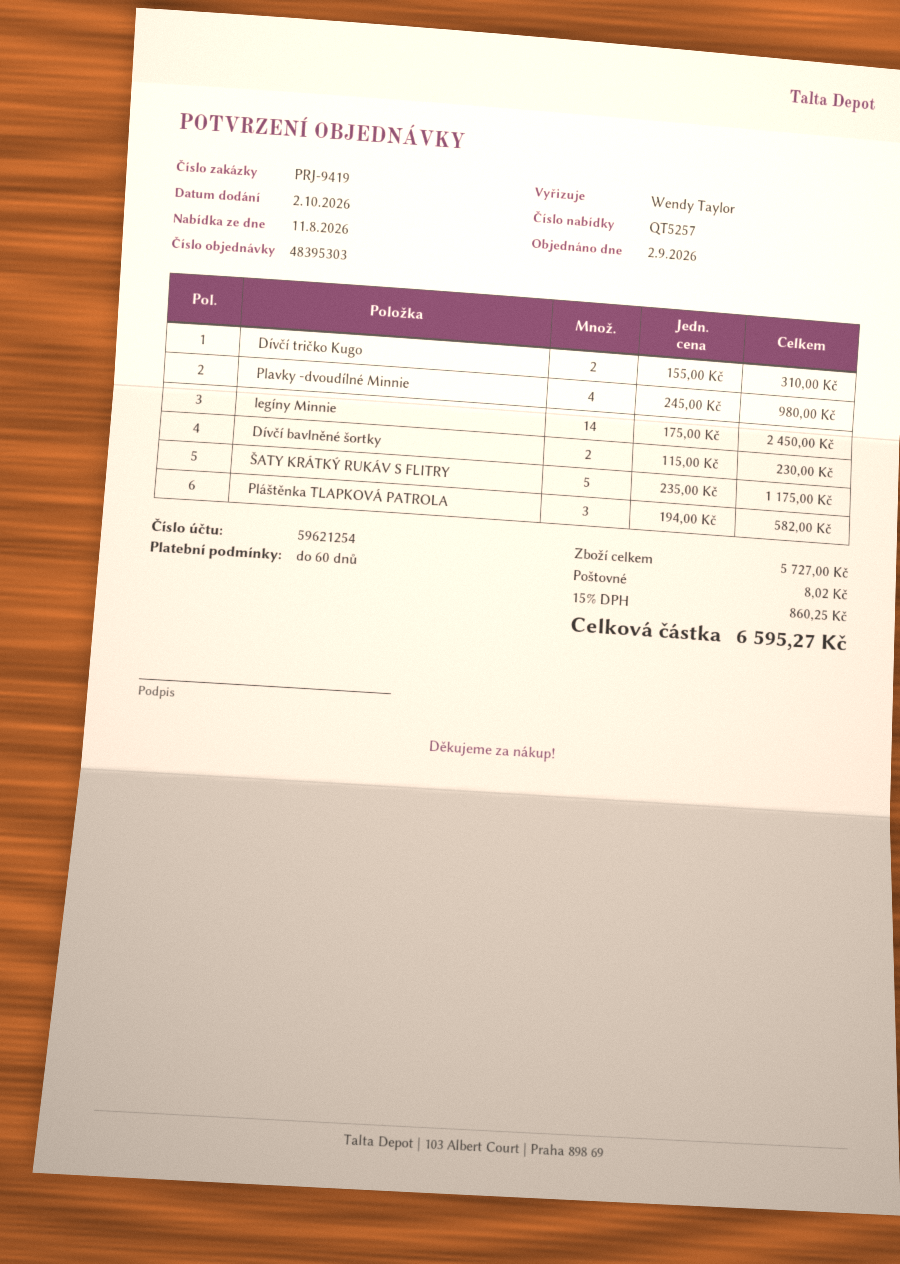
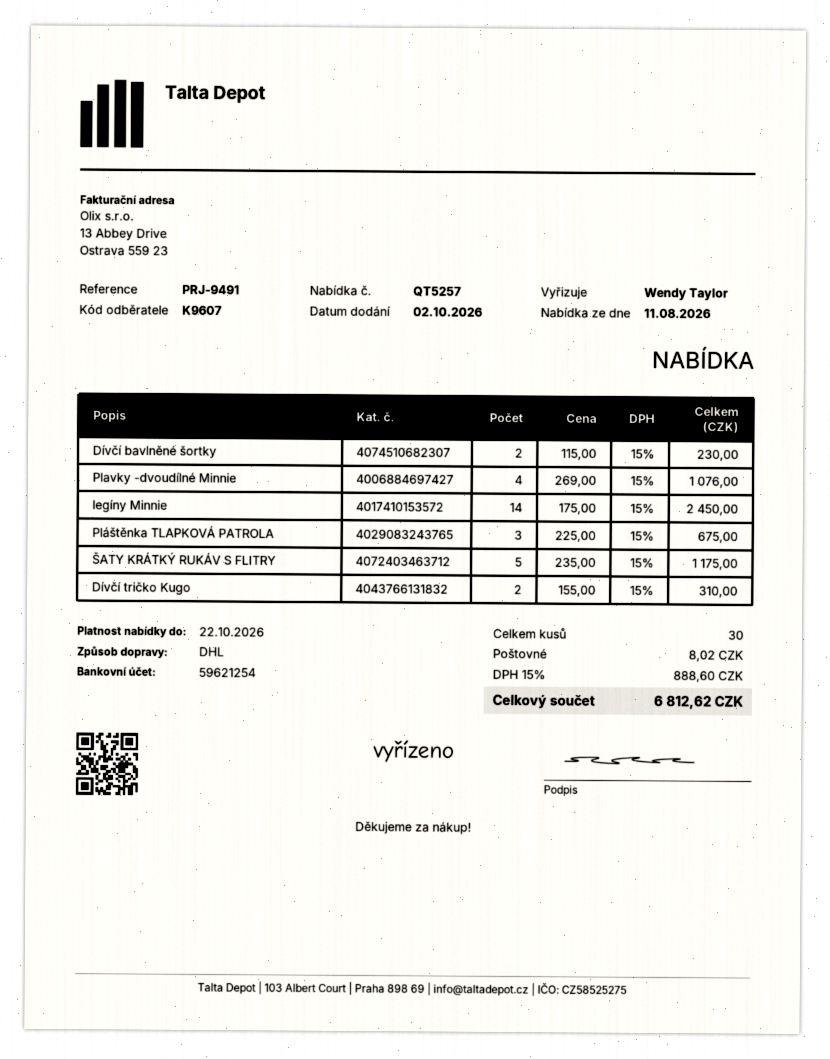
reference: PRJ-9419 -> PRJ-9491
Plavky -dvoudílné Minnie: 4 x 245.00 = 980.00 -> 4 x 269.00 = 1076.00
Pláštěnka TLAPKOVÁ PATROLA: 3 x 194.00 = 582.00 -> 3 x 225.00 = 675.00
tax: 15% = 860.25 -> 15% = 888.60
total: 6595.27 -> 6812.62

